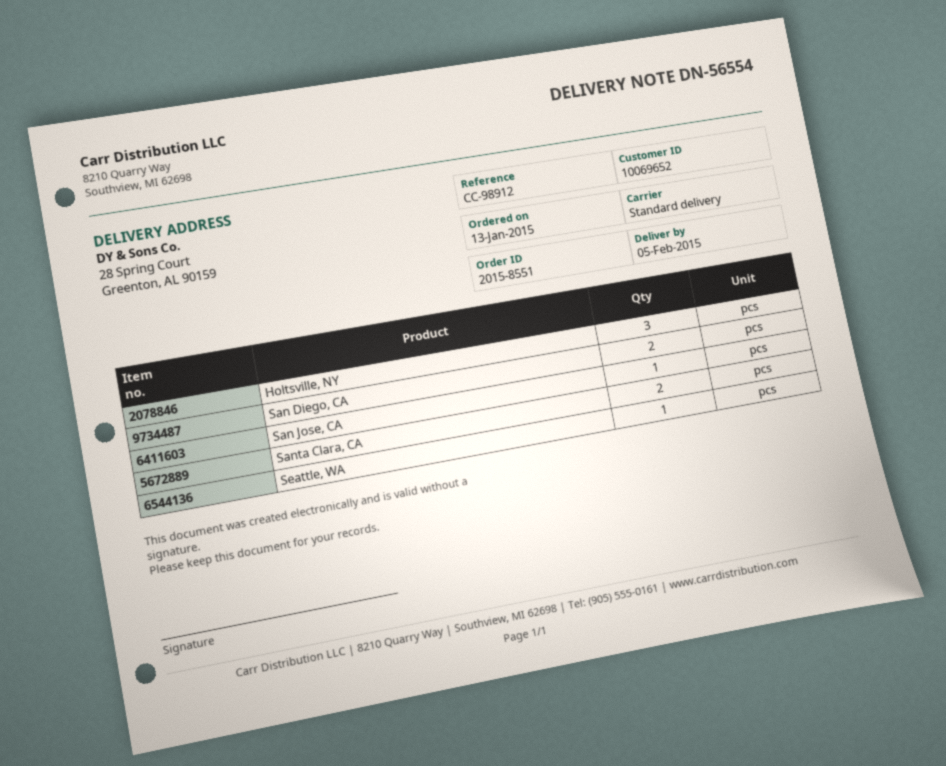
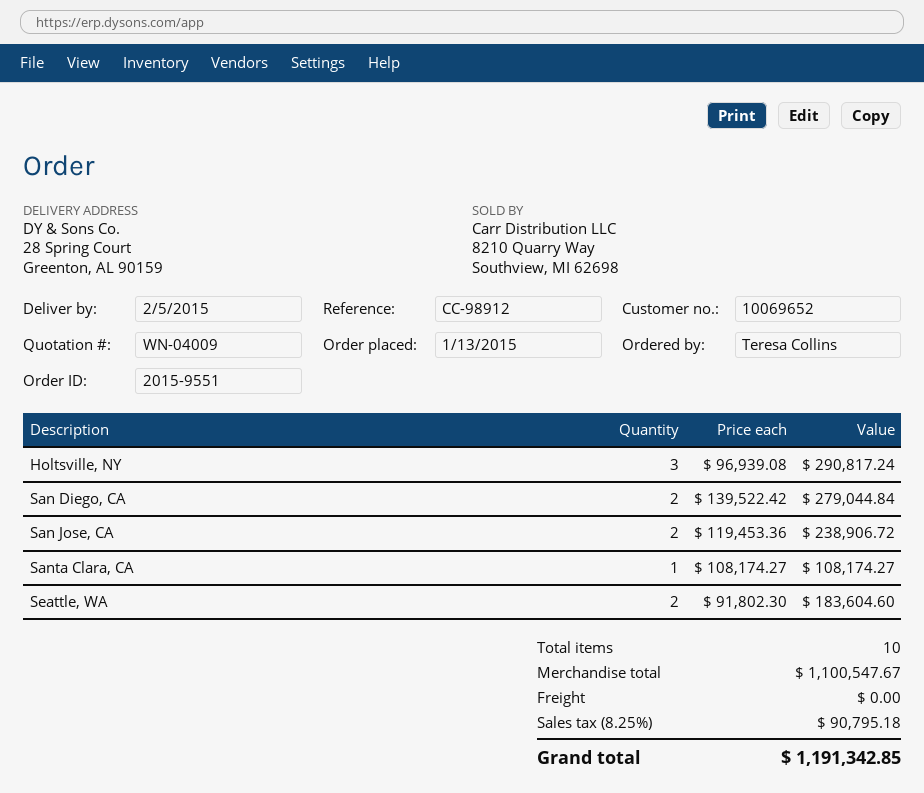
order number: 2015-8551 -> 2015-9551
San Jose, CA: 1 -> 2
Santa Clara, CA: 2 -> 1
Seattle, WA: 1 -> 2

